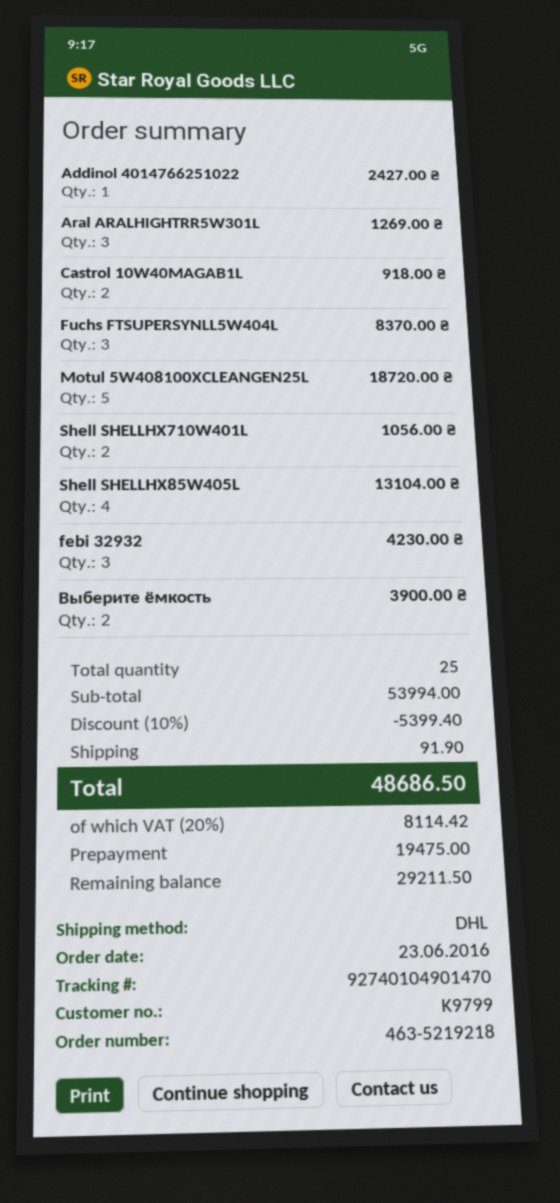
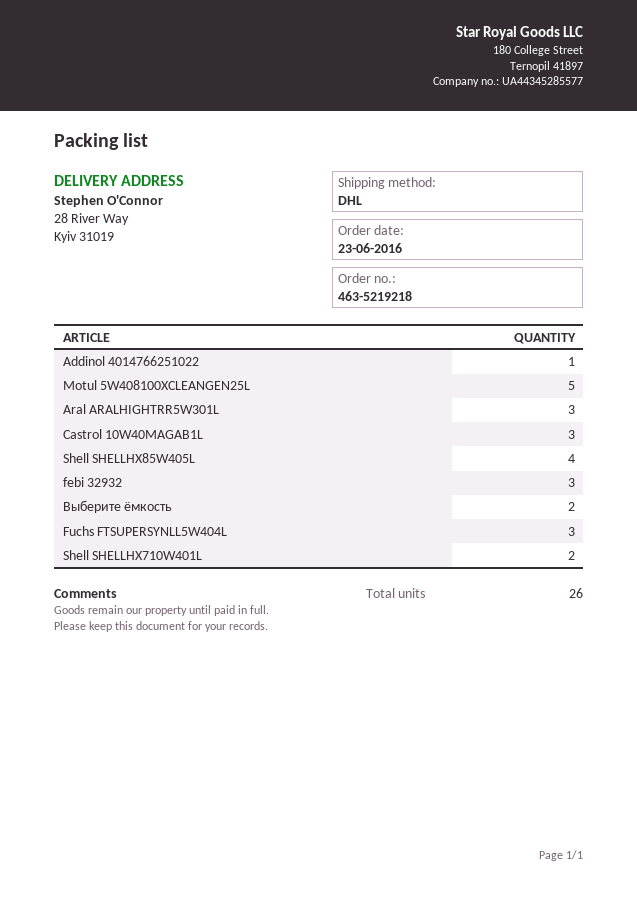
Castrol 10W40MAGAB1L: 2 -> 3
total quantity: 25 -> 26

